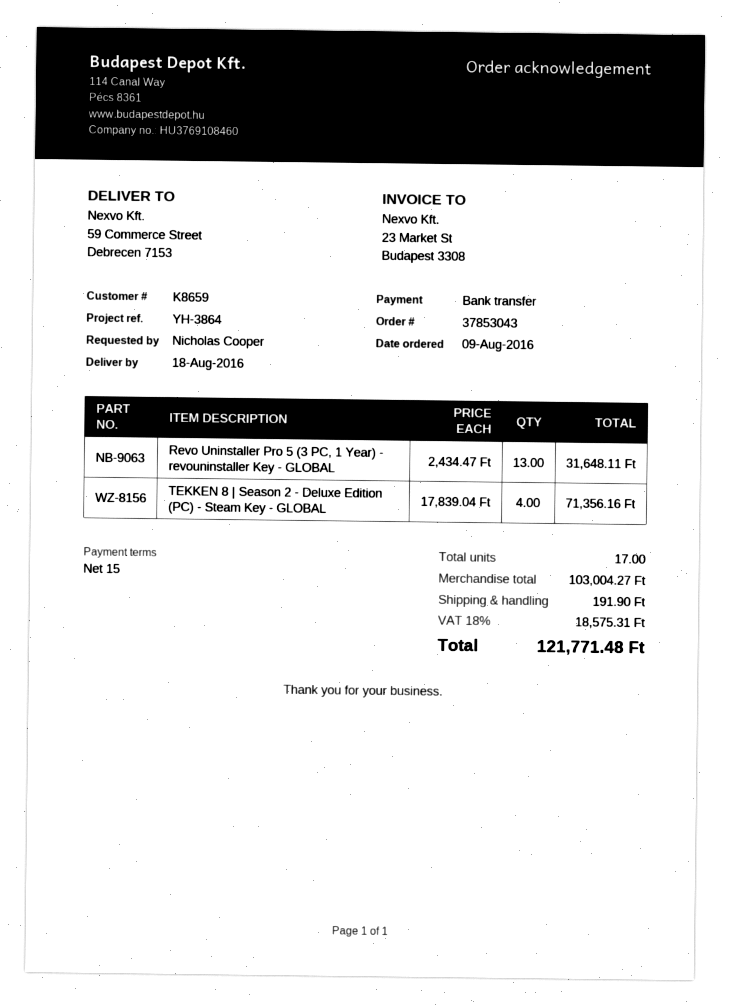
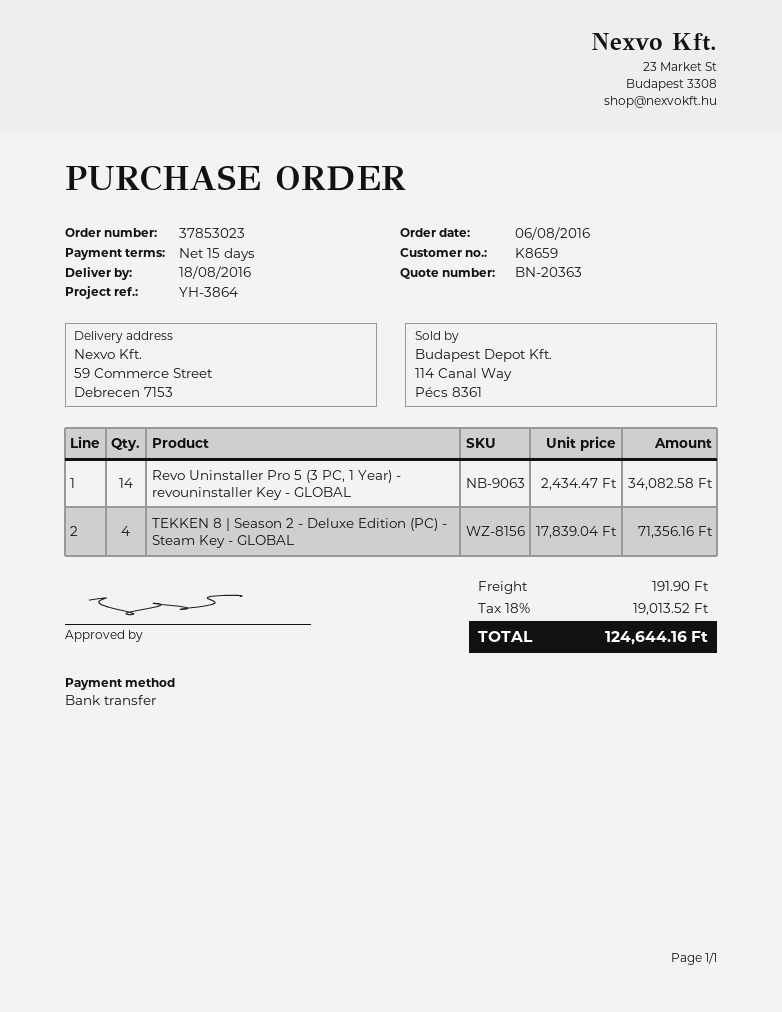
order number: 37853043 -> 37853023
order date: 2016-08-09 -> 2016-08-06
Revo Uninstaller Pro 5 (3 PC, 1 Year) - revouninstaller Key - GLOBAL: 13 x 2434.47 = 31648.11 -> 14 x 2434.47 = 34082.58
tax: 18% = 18575.31 -> 18% = 19013.52
total: 121771.48 -> 124644.16

